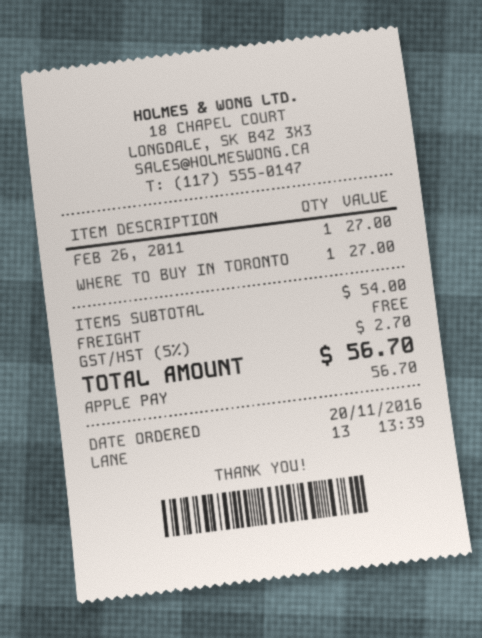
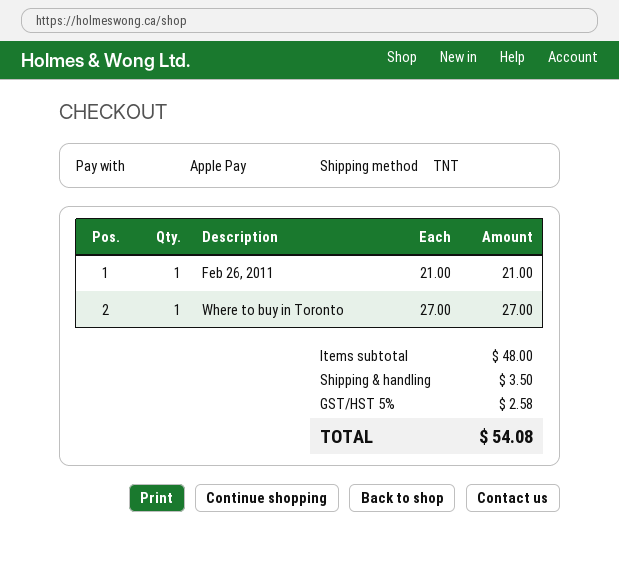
FEB 26, 2011: 1 for 27.00 -> 1 for 21.00
subtotal: 54.00 -> 48.00
shipping: 0.00 -> 3.50
tax: 5% = 2.70 -> 5% = 2.58
total: 56.70 -> 54.08

